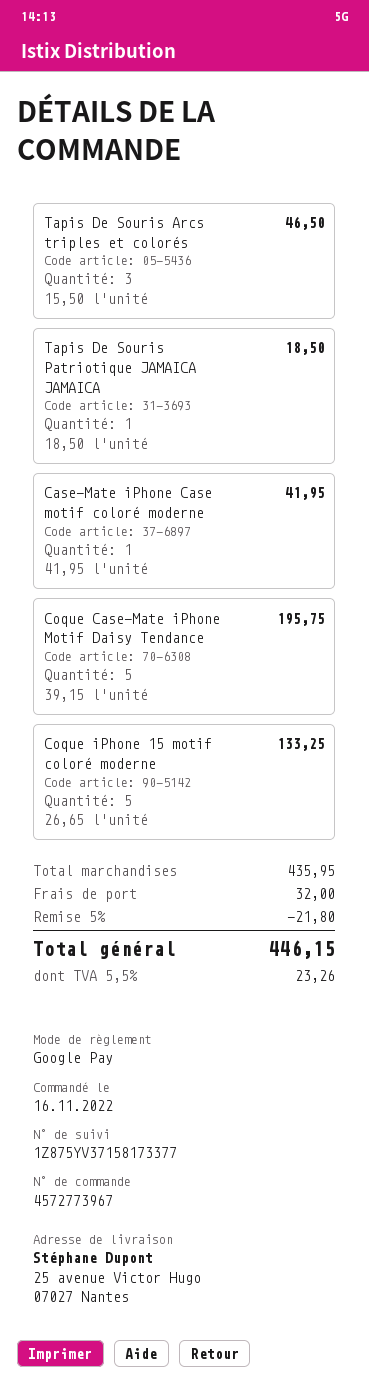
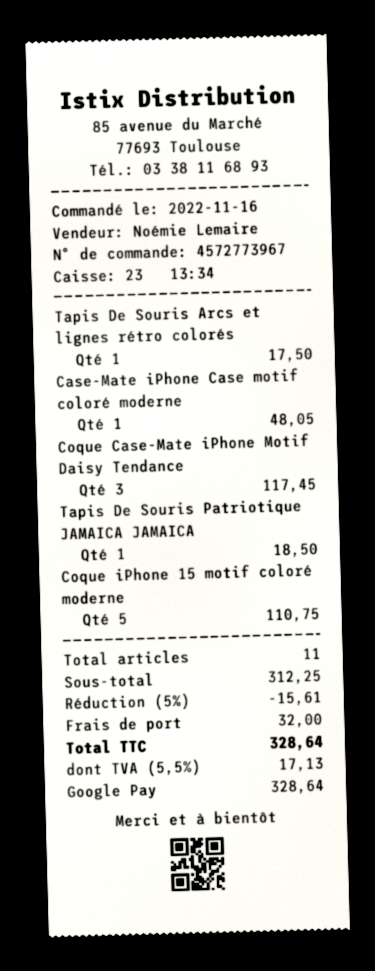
Tapis De Souris Arcs triples et colorés: 3 for 46.50 -> none
Case-Mate iPhone Case motif coloré moderne: 1 for 41.95 -> 1 for 48.05
Coque Case-Mate iPhone Motif Daisy Tendance: 5 for 195.75 -> 3 for 117.45
Coque iPhone 15 motif coloré moderne: 5 for 133.25 -> 5 for 110.75
Tapis De Souris Arcs et lignes rétro colorés: none -> 1 for 17.50
subtotal: 435.95 -> 312.25
discount: 5% = 21.80 -> 5% = 15.61
tax: 5.5% = 23.26 -> 5.5% = 17.13
total: 446.15 -> 328.64

